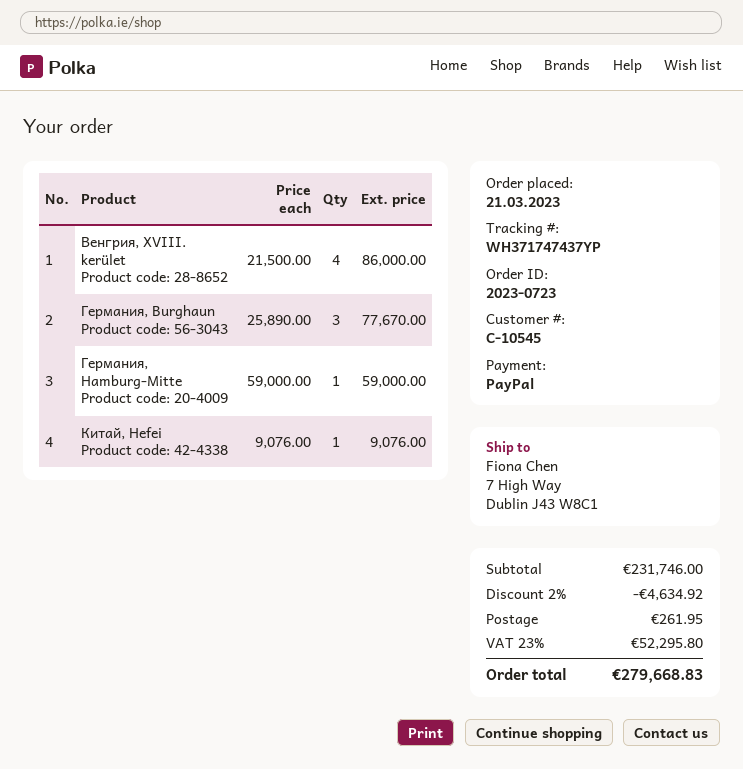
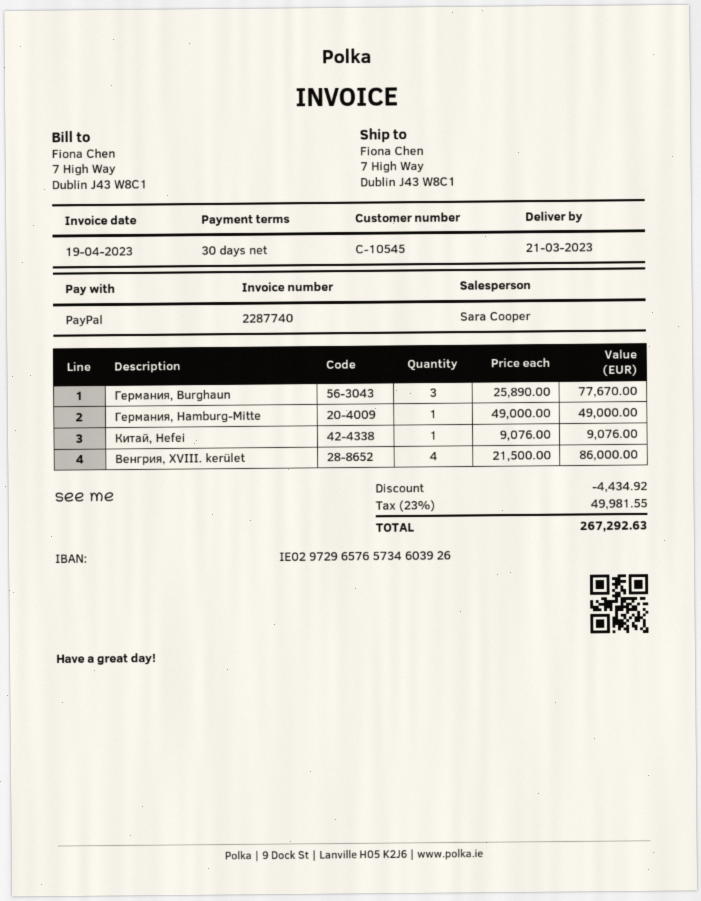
Германия, Hamburg-Mitte: 1 x 59000.00 = 59000.00 -> 1 x 49000.00 = 49000.00
discount: 4634.92 -> 4434.92
shipping: 261.95 -> none
tax: 23% = 52295.80 -> 23% = 49981.55
total: 279668.83 -> 267292.63

